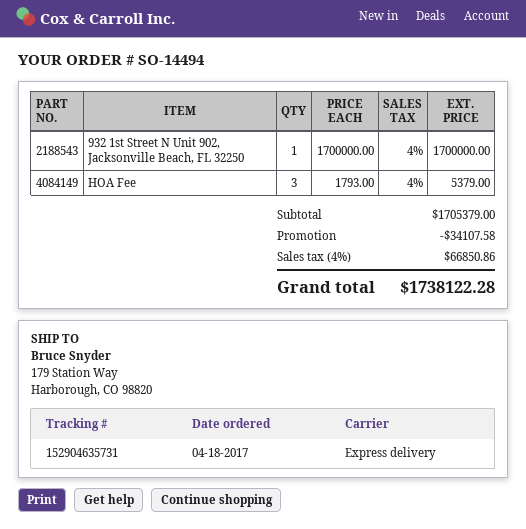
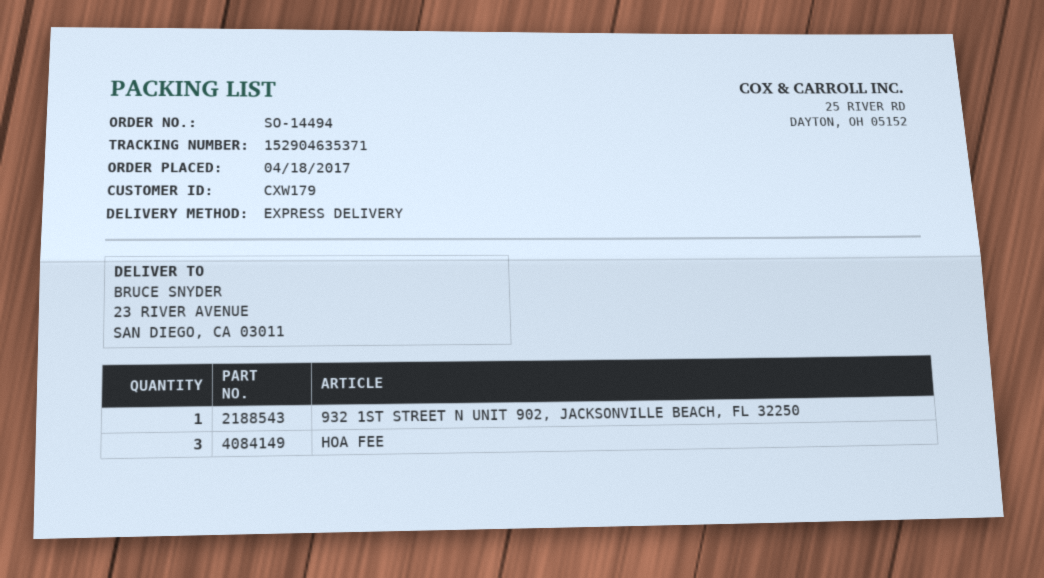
tracking number: 152904635731 -> 152904635371
ship to: 179 Station Way, Harborough, CO 98820 -> 23 RIVER AVENUE, SAN DIEGO, CA 03011

